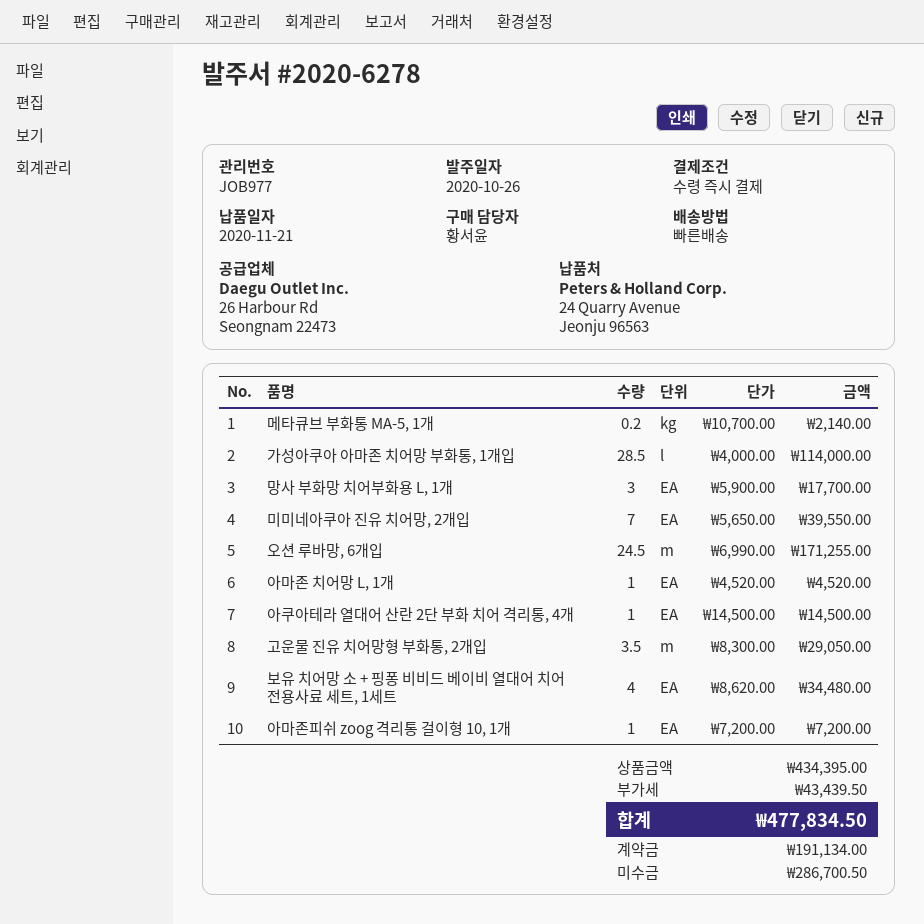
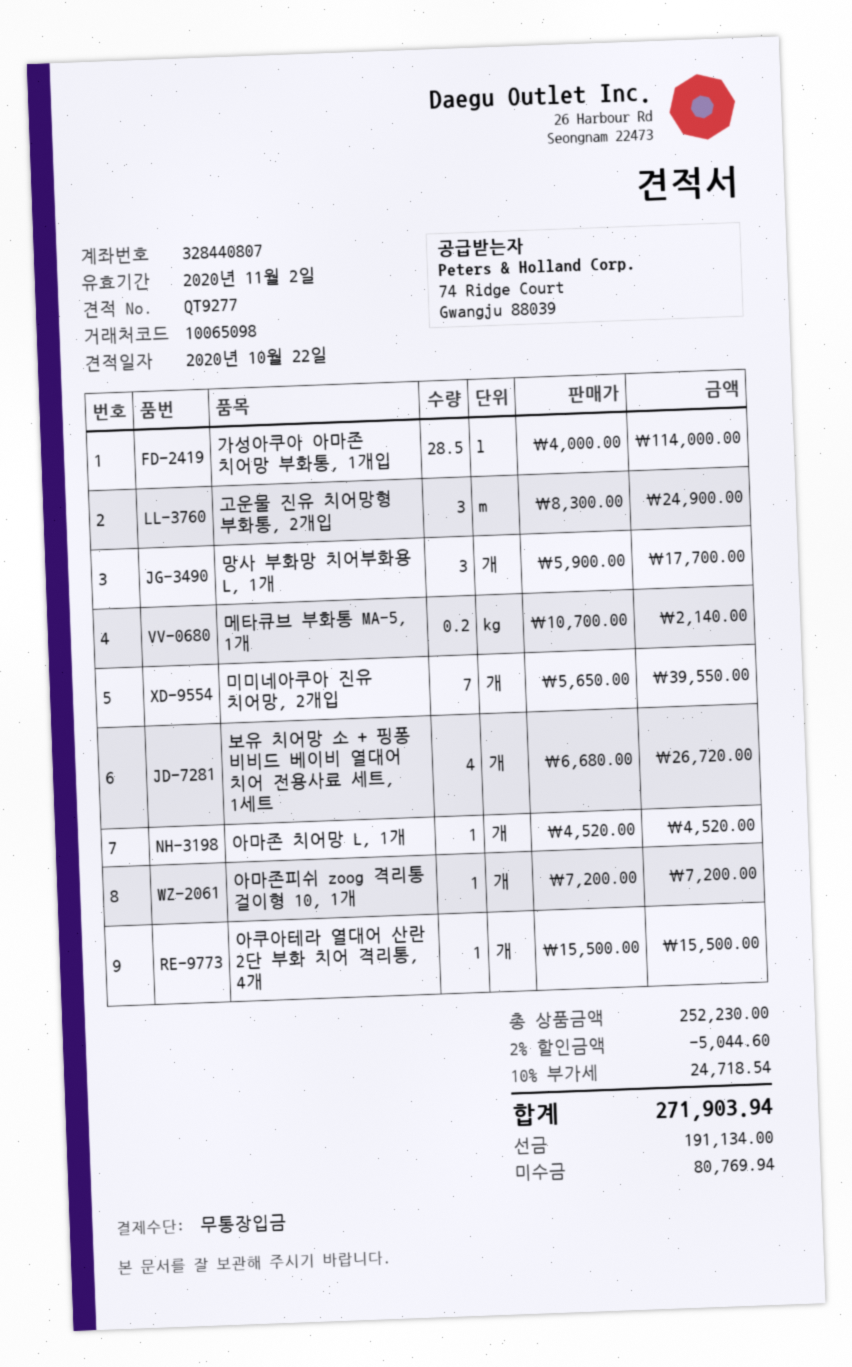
오션 루바망, 6개입: 24.5 x 6990.00 = 171255.00 -> none
아쿠아테라 열대어 산란 2단 부화 치어 격리통, 4개: 1 x 14500.00 = 14500.00 -> 1 x 15500.00 = 15500.00
고운물 진유 치어망형 부화통, 2개입: 3.5 x 8300.00 = 29050.00 -> 3 x 8300.00 = 24900.00
보유 치어망 소 + 핑퐁 비비드 베이비 열대어 치어 전용사료 세트, 1세트: 4 x 8620.00 = 34480.00 -> 4 x 6680.00 = 26720.00
subtotal: 434395.00 -> 252230.00
discount: none -> 2% = 5044.60
tax: 43439.50 -> 24718.54
total: 477834.50 -> 271903.94
balance: 286700.50 -> 80769.94

